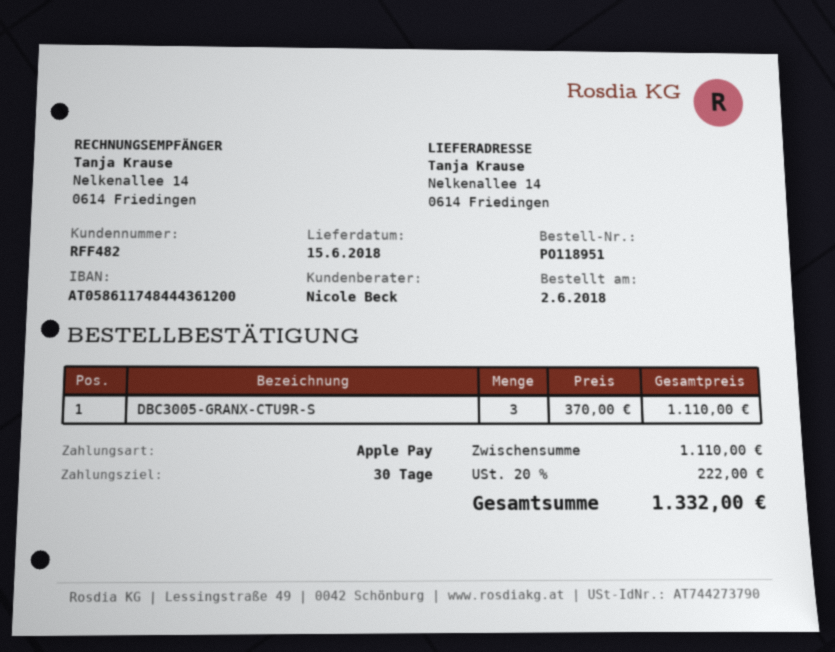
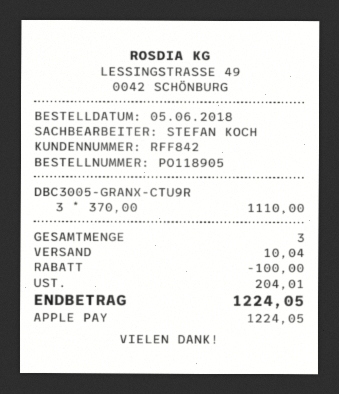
order number: PO118951 -> PO118905
order date: 2018-06-02 -> 2018-06-05
customer number: RFF482 -> RFF842
sales rep: Nicole Beck -> STEFAN KOCH
discount: none -> 100.00
shipping: none -> 10.04
tax: 222.00 -> 204.01
total: 1332.00 -> 1224.05

